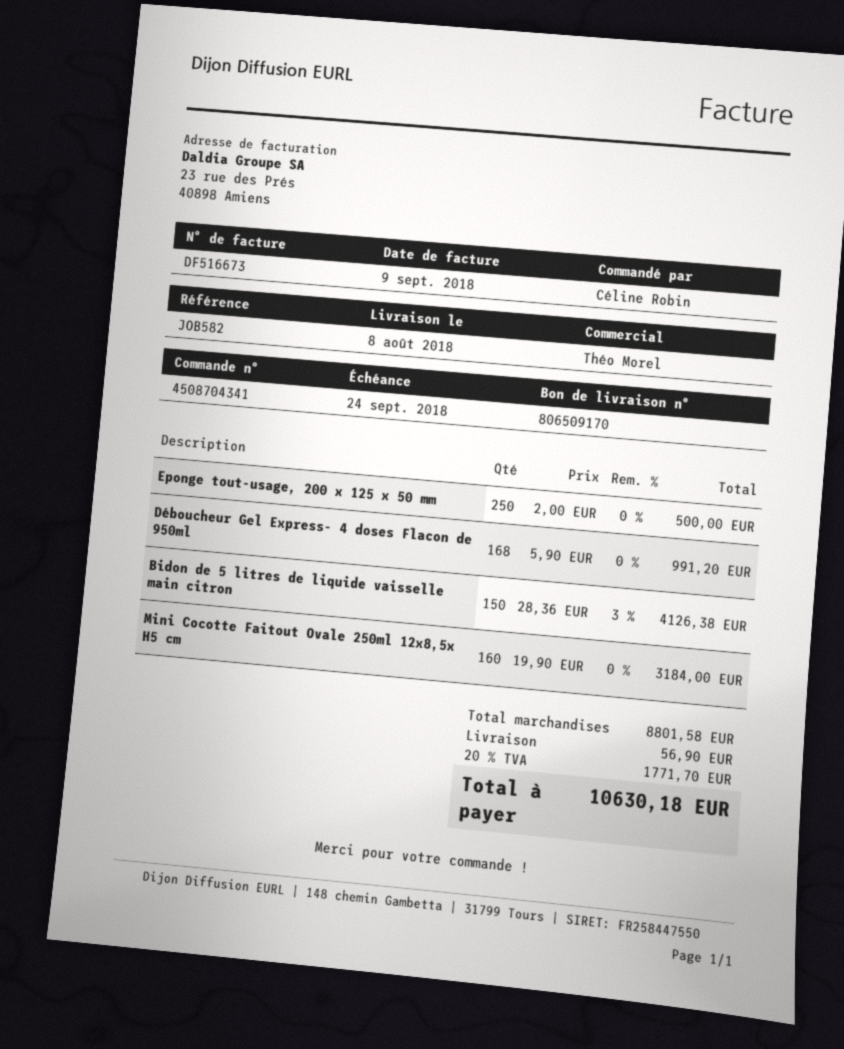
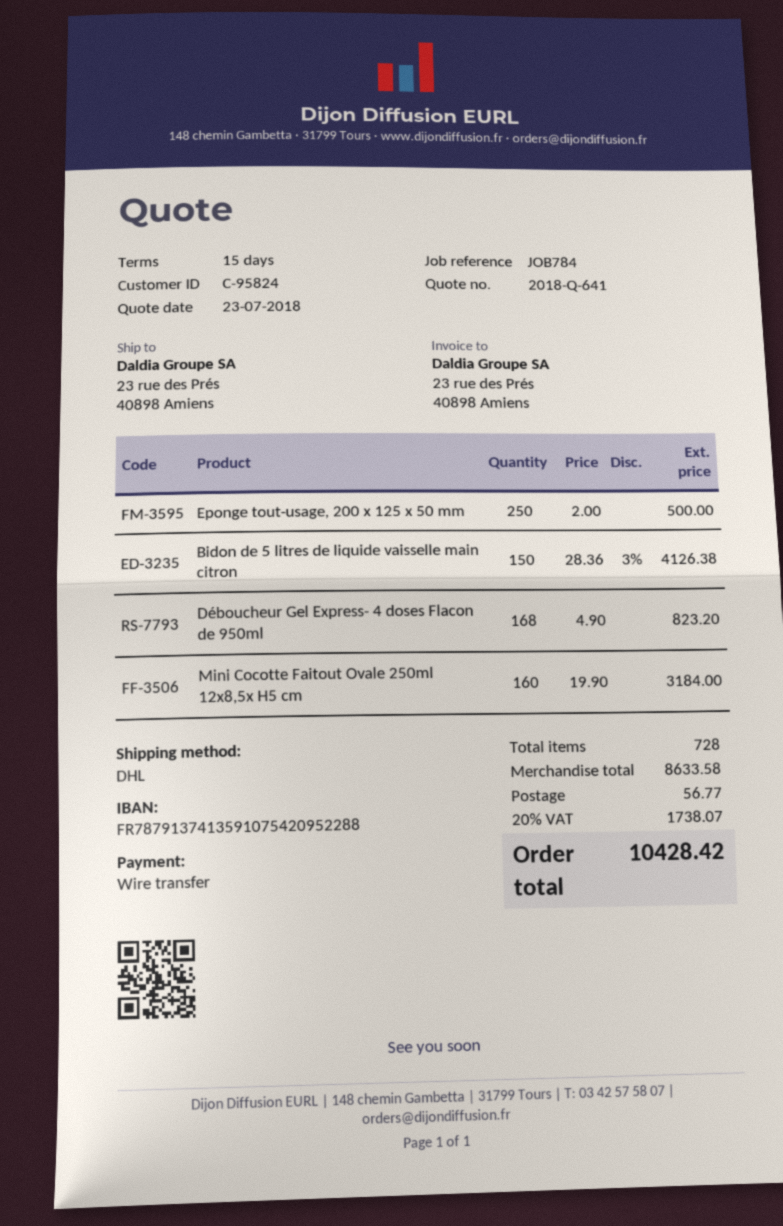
reference: JOB582 -> JOB784
Déboucheur Gel Express- 4 doses Flacon de 950ml: 168 x 5.90 = 991.20 -> 168 x 4.90 = 823.20
subtotal: 8801.58 -> 8633.58
shipping: 56.90 -> 56.77
tax: 20% = 1771.70 -> 20% = 1738.07
total: 10630.18 -> 10428.42

